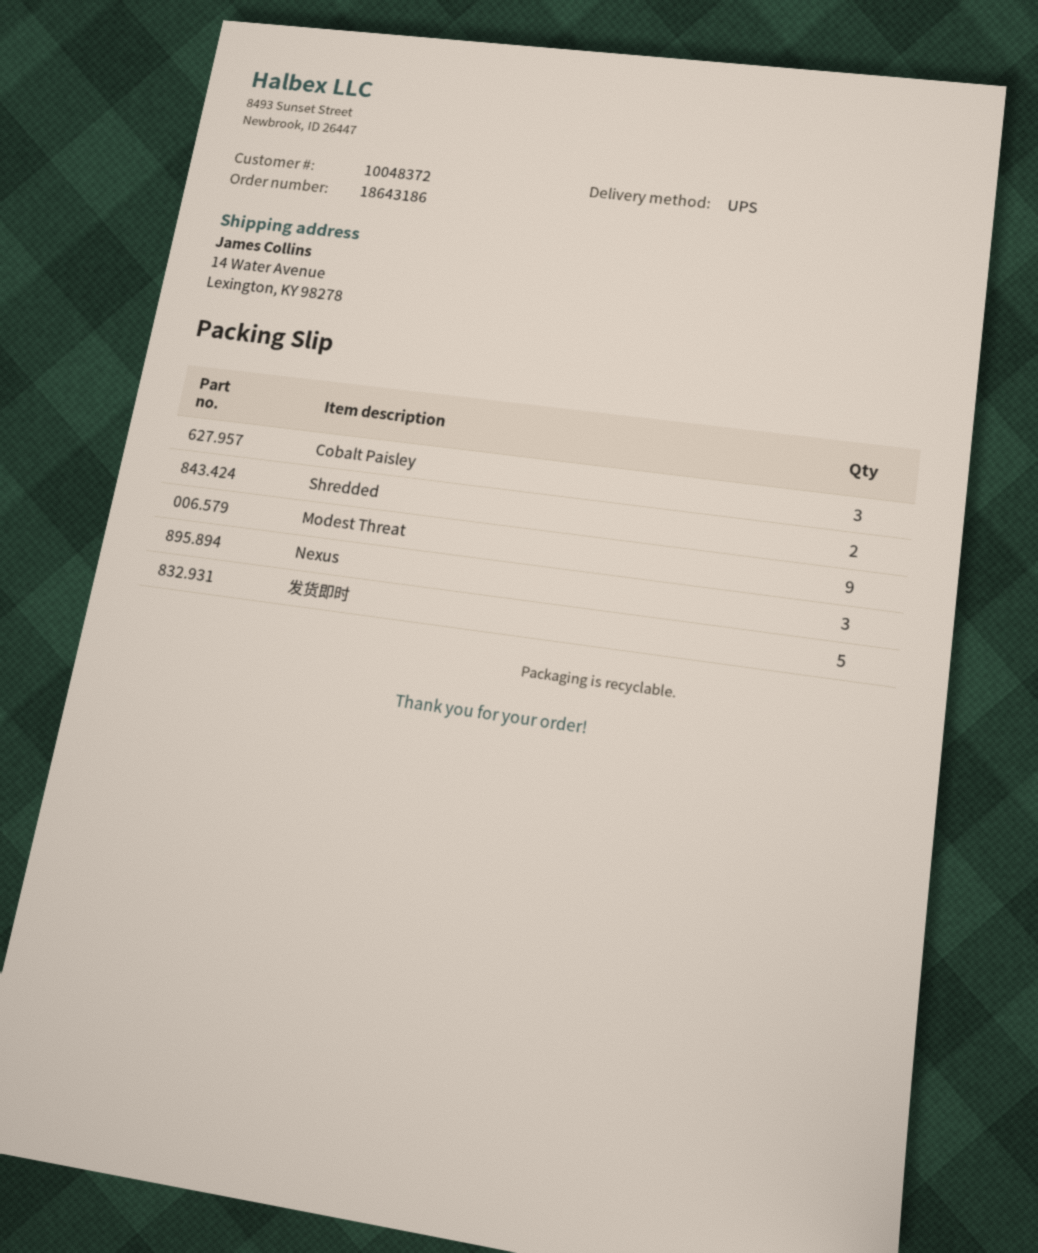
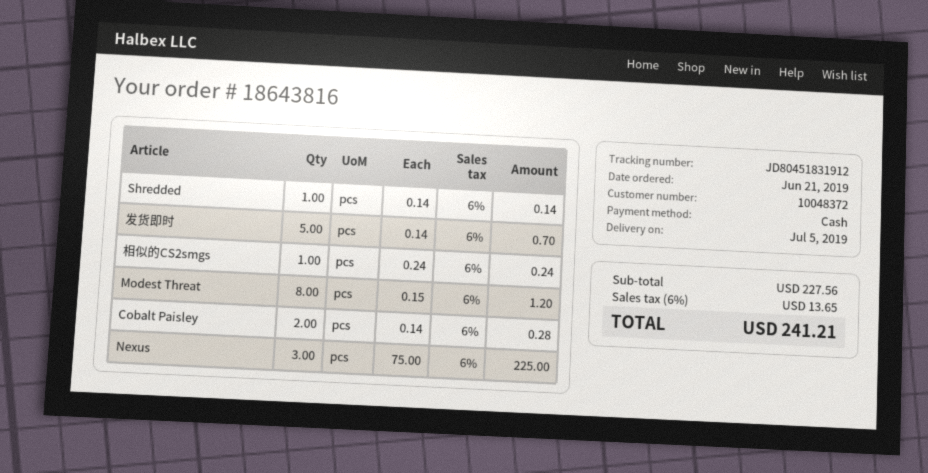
order number: 18643186 -> 18643816
Cobalt Paisley: 3 -> 2
Shredded: 2 -> 1
Modest Threat: 9 -> 8
相似的CS2smgs: none -> 1

